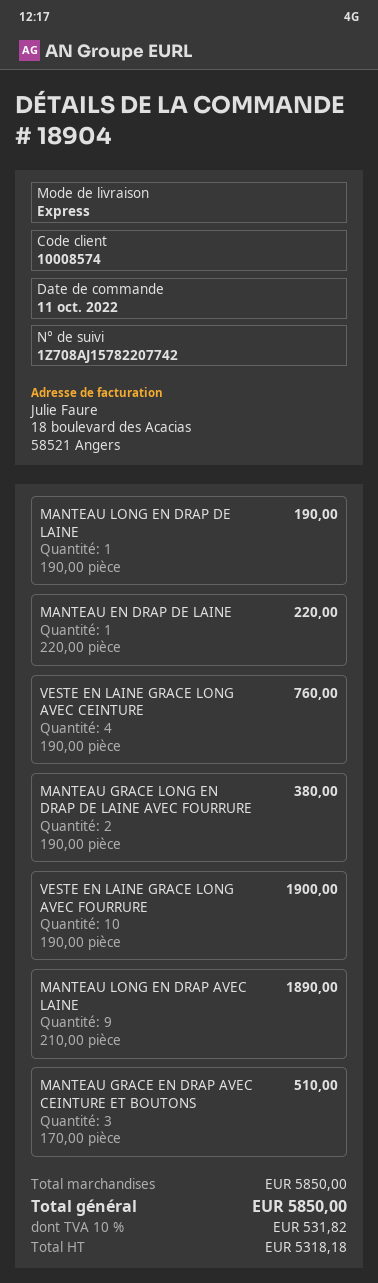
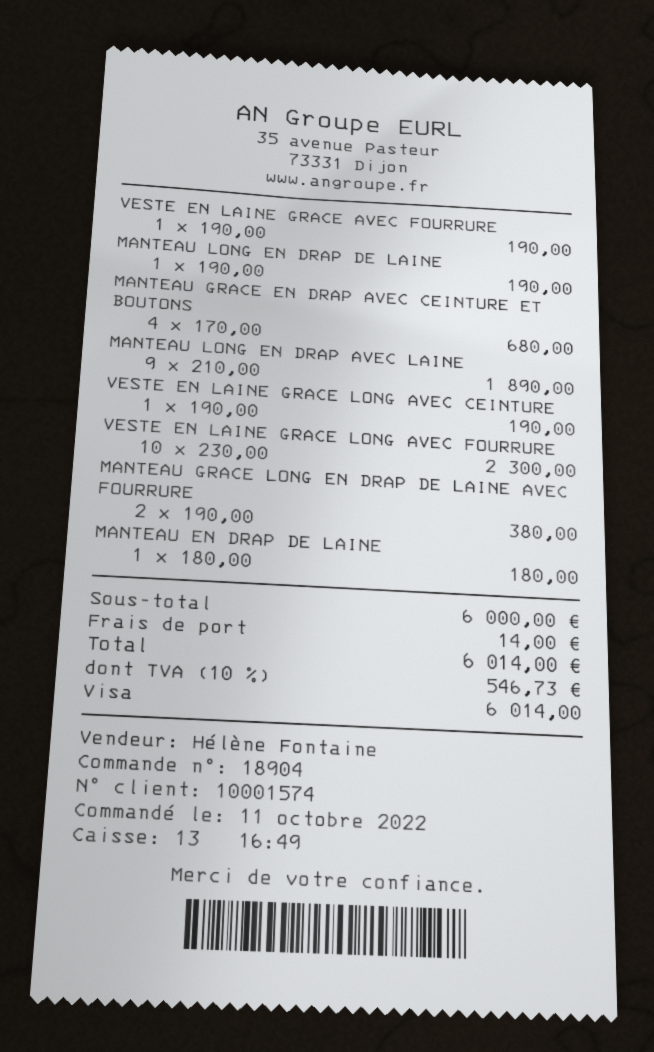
customer number: 10008574 -> 10001574
MANTEAU EN DRAP DE LAINE: 1 x 220.00 = 220.00 -> 1 x 180.00 = 180.00
VESTE EN LAINE GRACE LONG AVEC CEINTURE: 4 x 190.00 = 760.00 -> 1 x 190.00 = 190.00
VESTE EN LAINE GRACE LONG AVEC FOURRURE: 10 x 190.00 = 1900.00 -> 10 x 230.00 = 2300.00
MANTEAU GRACE EN DRAP AVEC CEINTURE ET BOUTONS: 3 x 170.00 = 510.00 -> 4 x 170.00 = 680.00
VESTE EN LAINE GRACE AVEC FOURRURE: none -> 1 x 190.00 = 190.00
subtotal: 5850.00 -> 6000.00
shipping: none -> 14.00
tax: 10% = 531.82 -> 10% = 546.73
total: 5850.00 -> 6014.00

